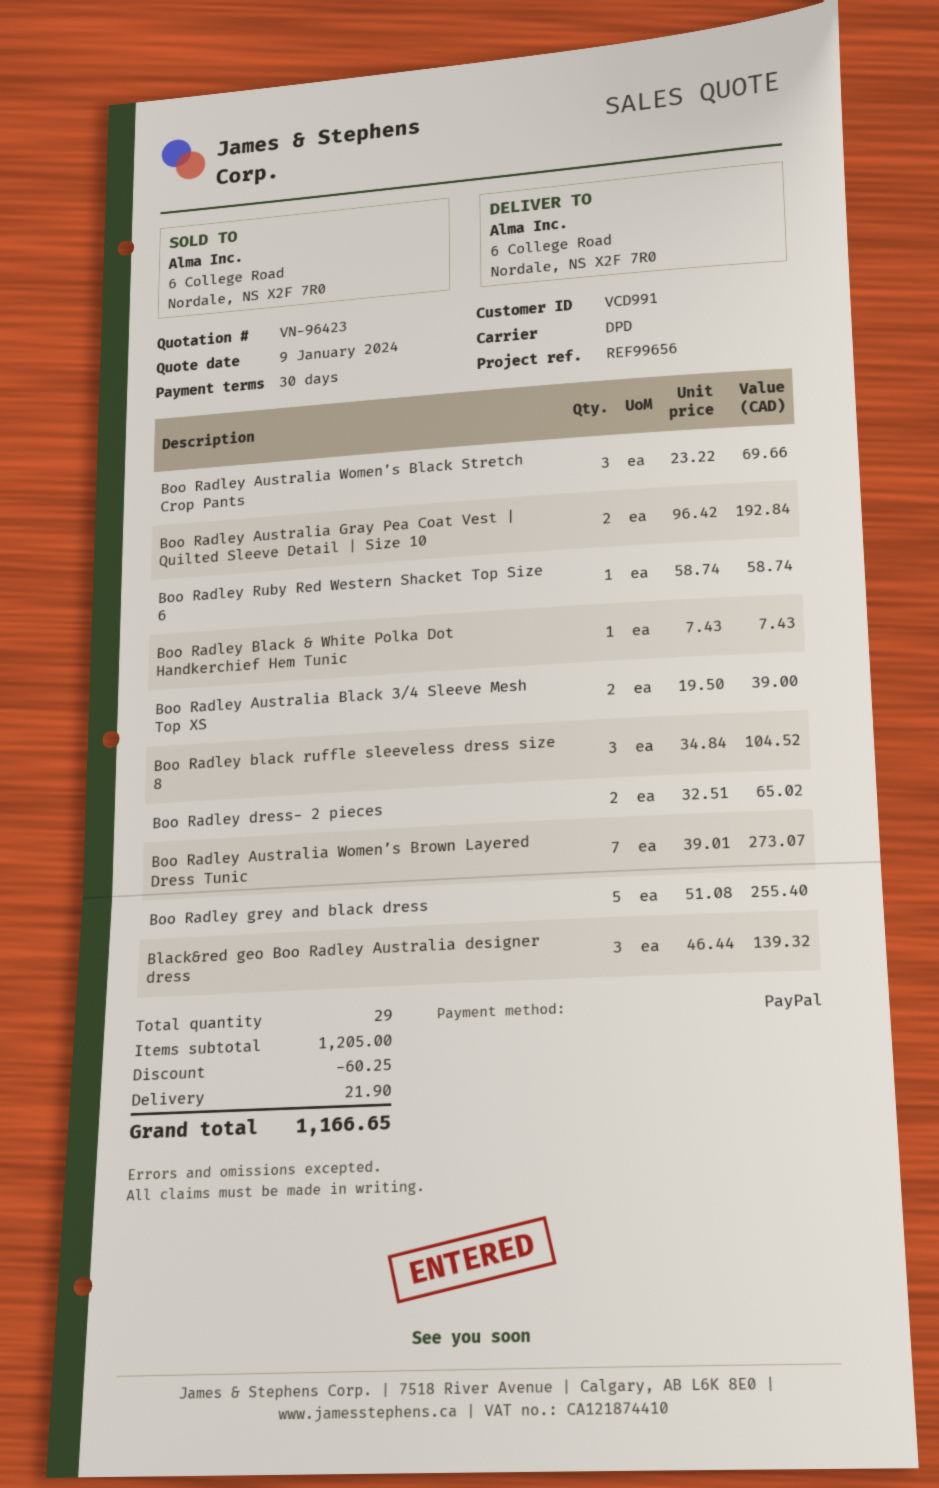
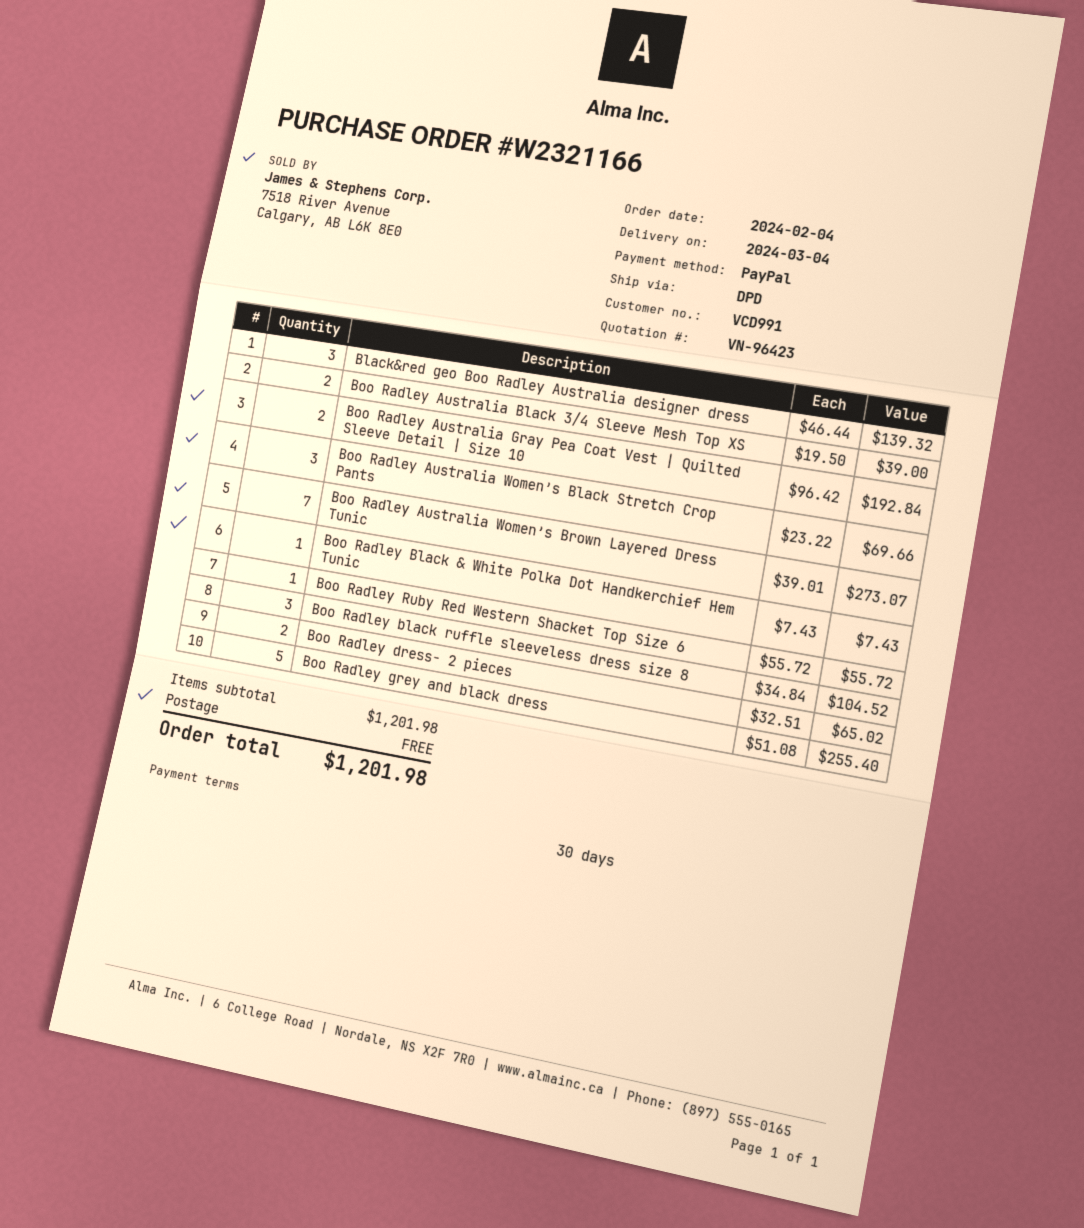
Boo Radley Ruby Red Western Shacket Top Size 6: 1 x 58.74 = 58.74 -> 1 x 55.72 = 55.72
subtotal: 1205.00 -> 1201.98
discount: 60.25 -> none
shipping: 21.90 -> 0.00
total: 1166.65 -> 1201.98

